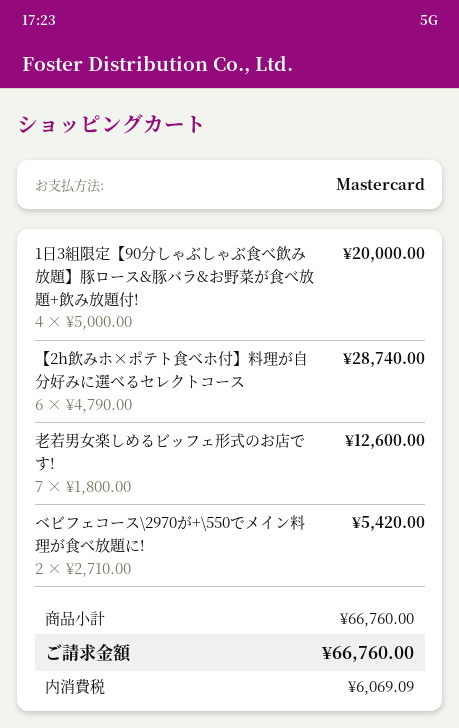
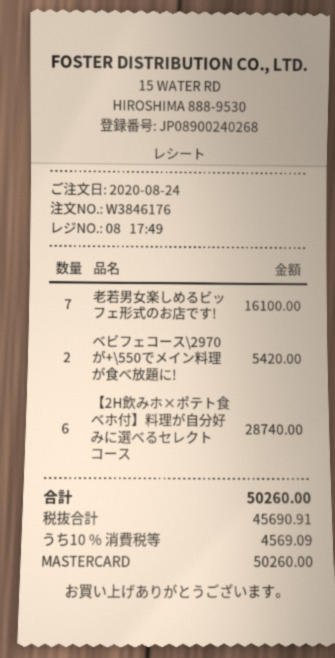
1日3組限定【90分しゃぶしゃぶ食べ飲み放題】豚ロース&豚バラ&お野菜が食べ放題+飲み放題付!: 4 for 20000.00 -> none
老若男女楽しめるビッフェ形式のお店です!: 7 for 12600.00 -> 7 for 16100.00
tax: 6069.09 -> 4569.09
total: 66760.00 -> 50260.00

